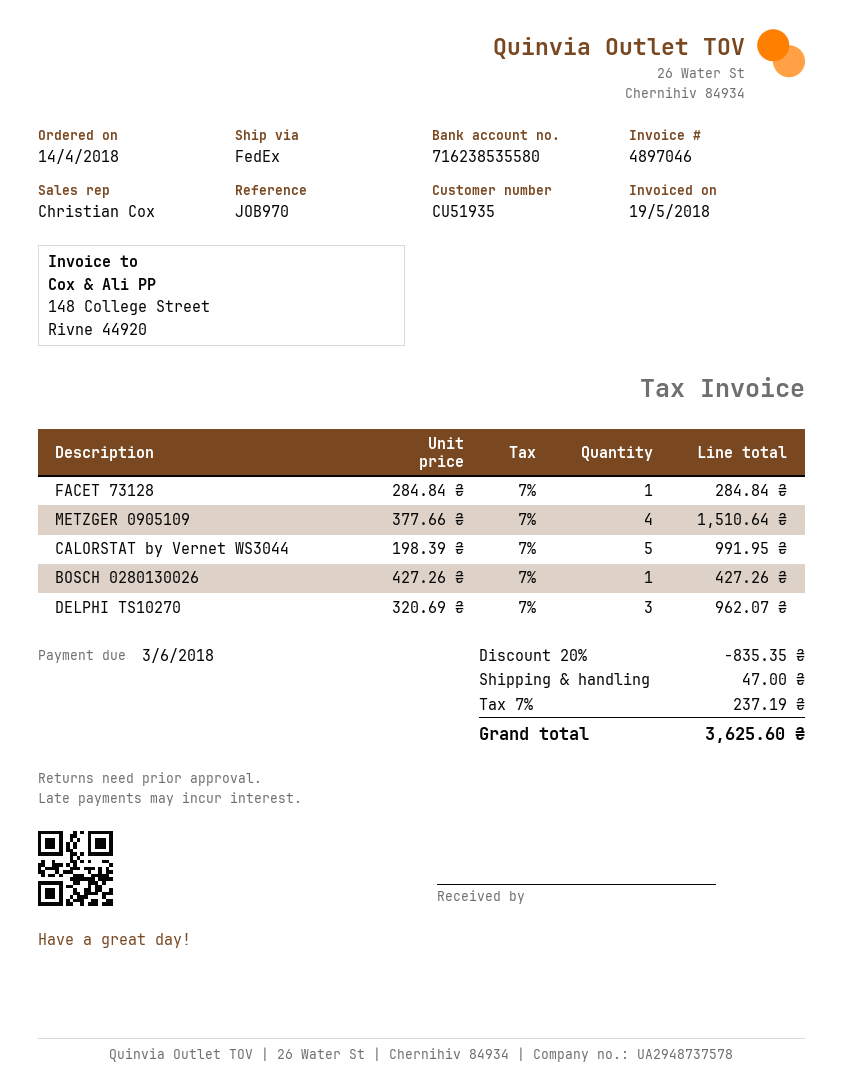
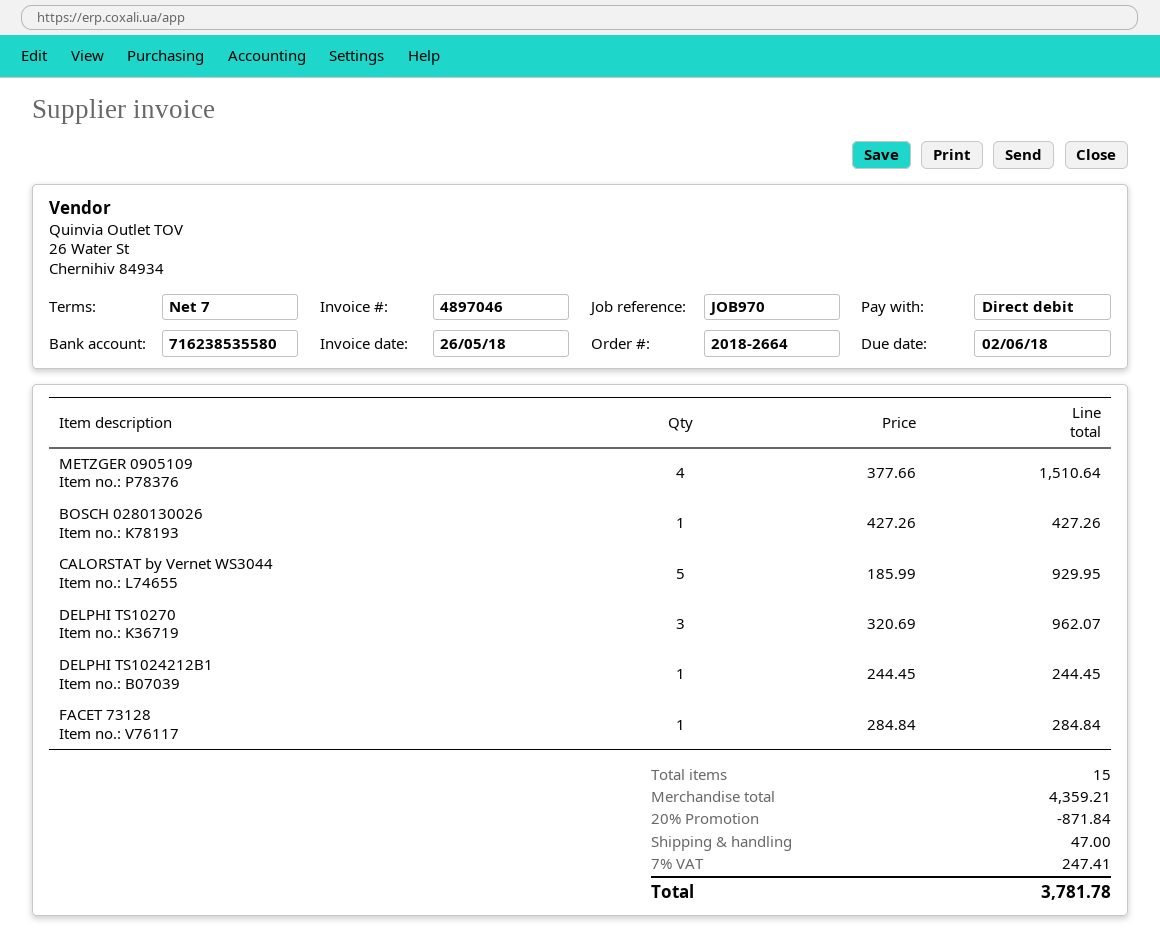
invoice date: 2018-05-19 -> 2018-05-26
due date: 2018-06-03 -> 2018-06-02
CALORSTAT by Vernet WS3044: 5 x 198.39 = 991.95 -> 5 x 185.99 = 929.95
DELPHI TS1024212B1: none -> 1 x 244.45 = 244.45
discount: 20% = 835.35 -> 20% = 871.84
tax: 7% = 237.19 -> 7% = 247.41
total: 3625.60 -> 3781.78

